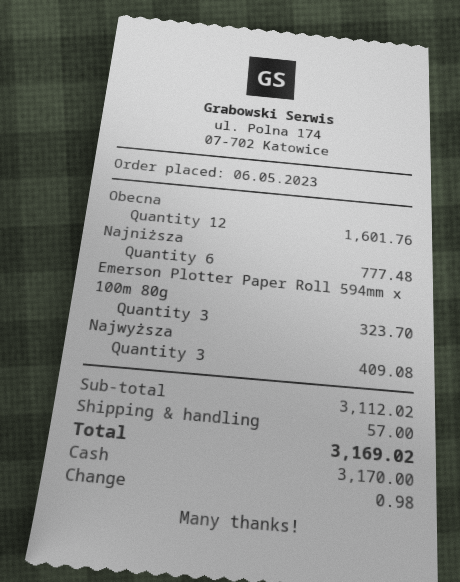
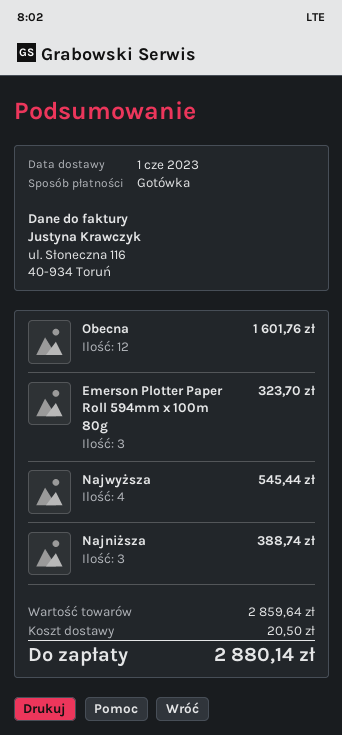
Najniższa: 6 for 777.48 -> 3 for 388.74
Najwyższa: 3 for 409.08 -> 4 for 545.44
subtotal: 3112.02 -> 2859.64
shipping: 57.00 -> 20.50
total: 3169.02 -> 2880.14

